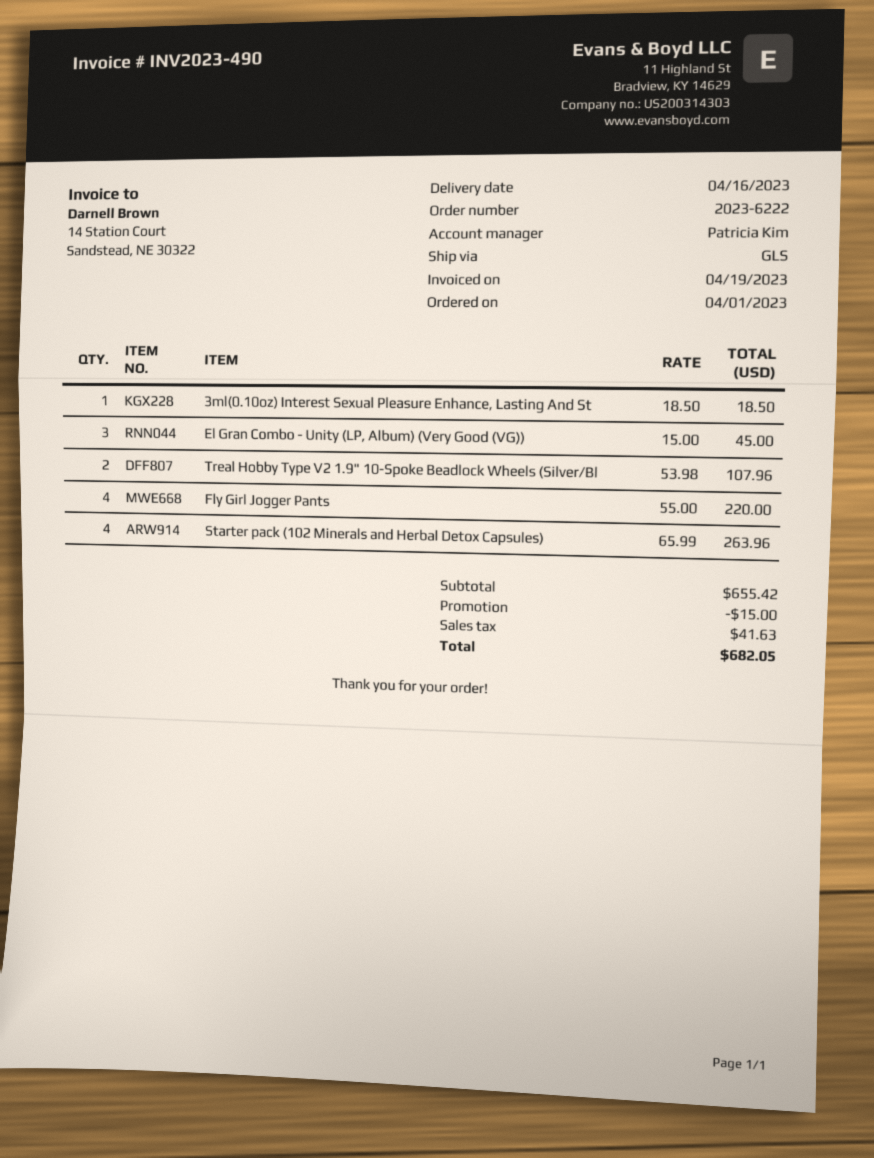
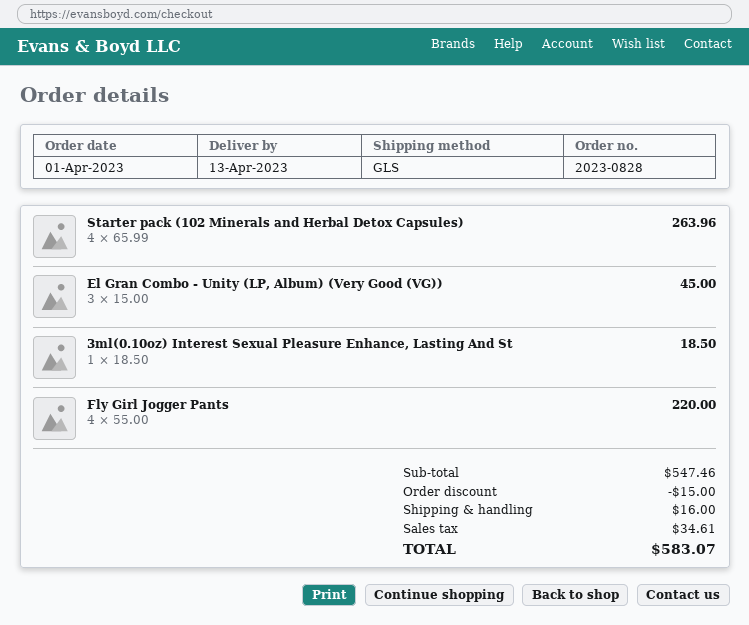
order number: 2023-6222 -> 2023-0828
delivery date: 2023-04-16 -> 2023-04-13
Treal Hobby Type V2 1.9" 10-Spoke Beadlock Wheels (Silver/Bl: 2 x 53.98 = 107.96 -> none
subtotal: 655.42 -> 547.46
shipping: none -> 16.00
tax: 41.63 -> 34.61
total: 682.05 -> 583.07

